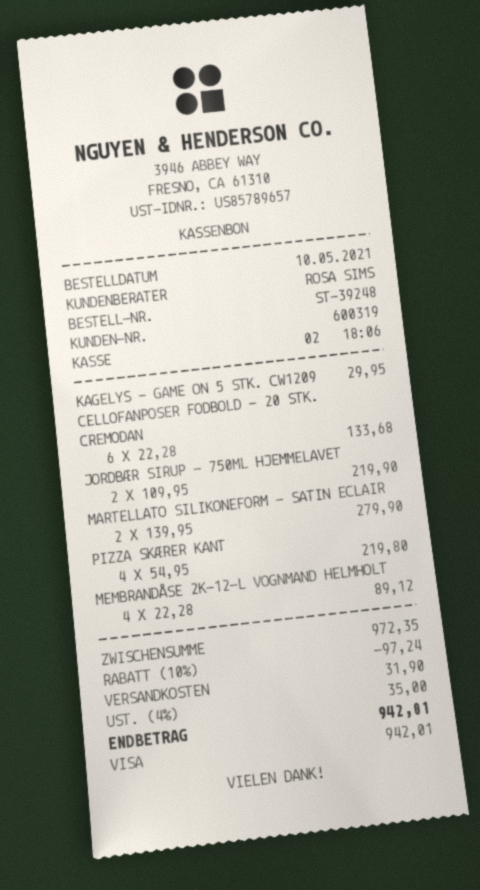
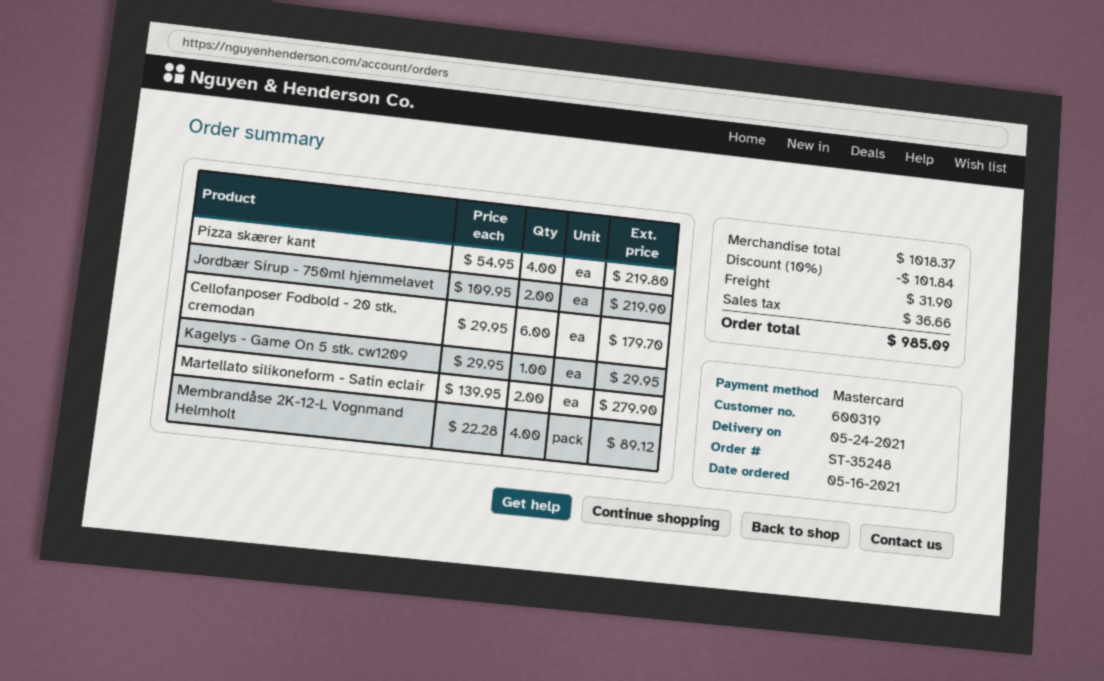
order number: ST-39248 -> ST-35248
order date: 2021-05-10 -> 2021-05-16
payment method: Visa -> Mastercard
CELLOFANPOSER FODBOLD - 20 STK. CREMODAN: 6 x 22.28 = 133.68 -> 6 x 29.95 = 179.70
subtotal: 972.35 -> 1018.37
discount: 10% = 97.24 -> 10% = 101.84
tax: 35.00 -> 36.66
total: 942.01 -> 985.09

